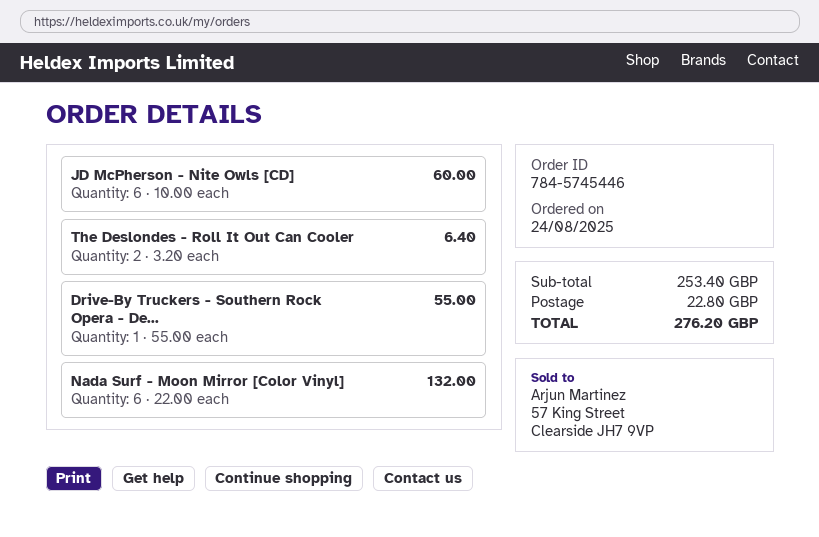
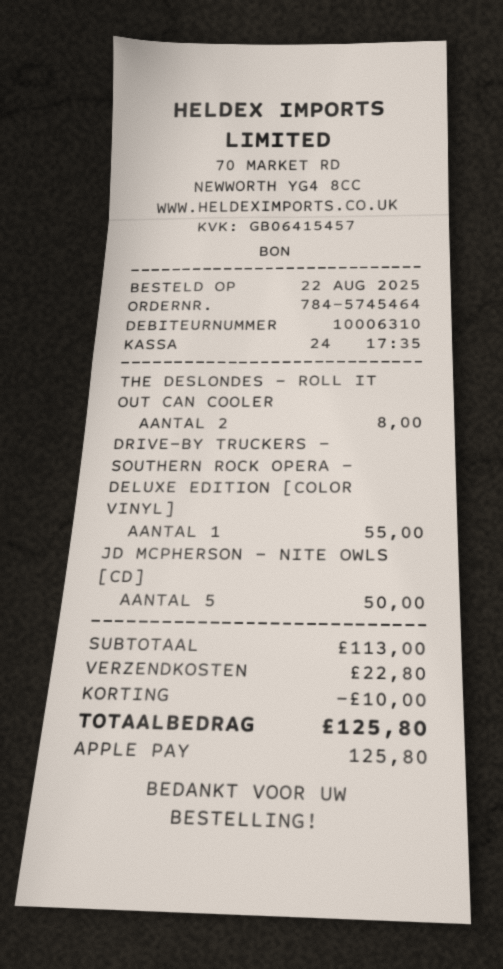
order number: 784-5745446 -> 784-5745464
order date: 2025-08-24 -> 2025-08-22
JD McPherson - Nite Owls [CD]: 6 for 60.00 -> 5 for 50.00
The Deslondes - Roll It Out Can Cooler: 2 for 6.40 -> 2 for 8.00
Nada Surf - Moon Mirror [Color Vinyl]: 6 for 132.00 -> none
subtotal: 253.40 -> 113.00
discount: none -> 10.00
total: 276.20 -> 125.80

